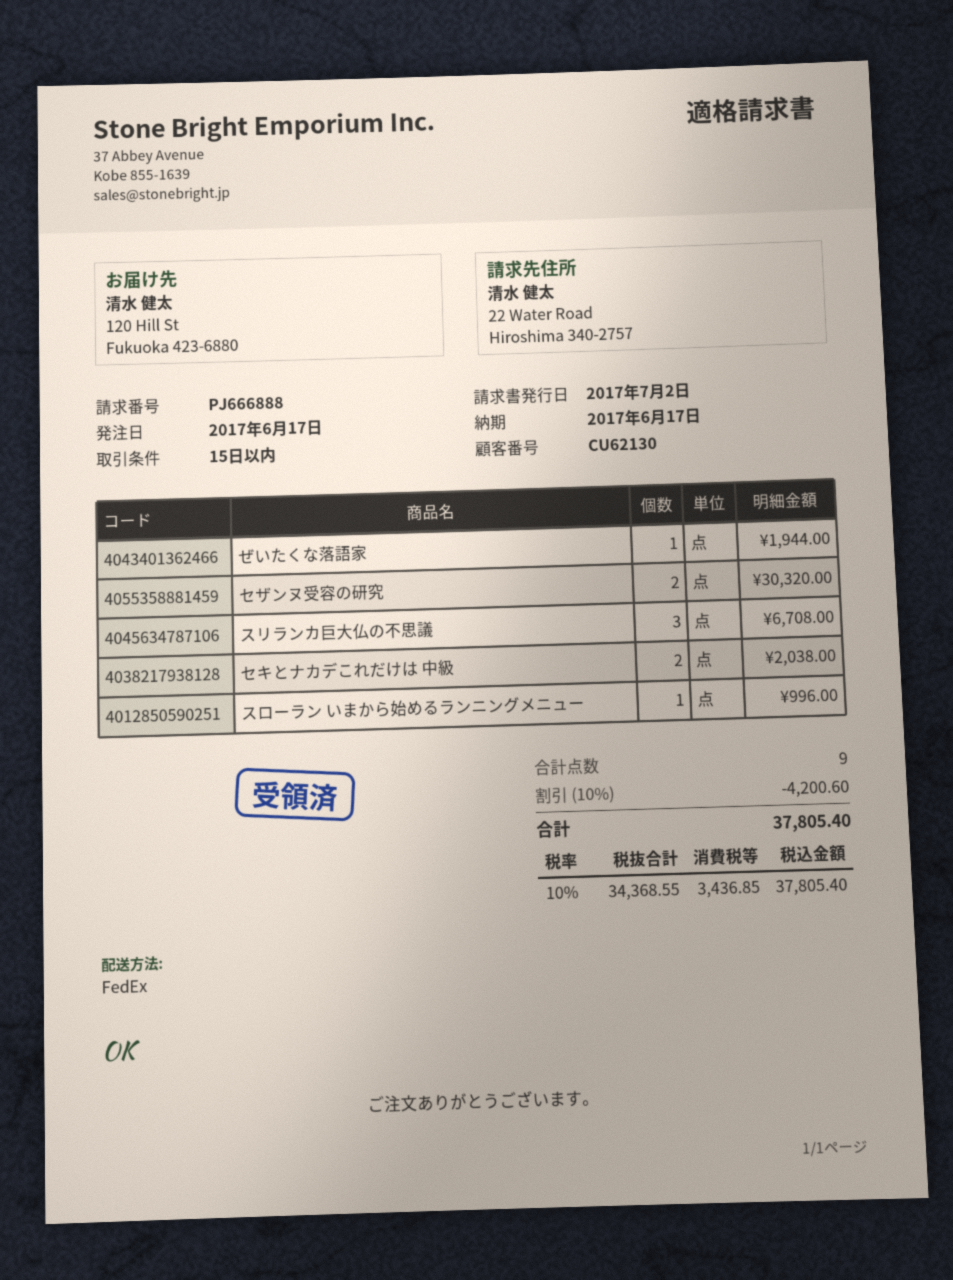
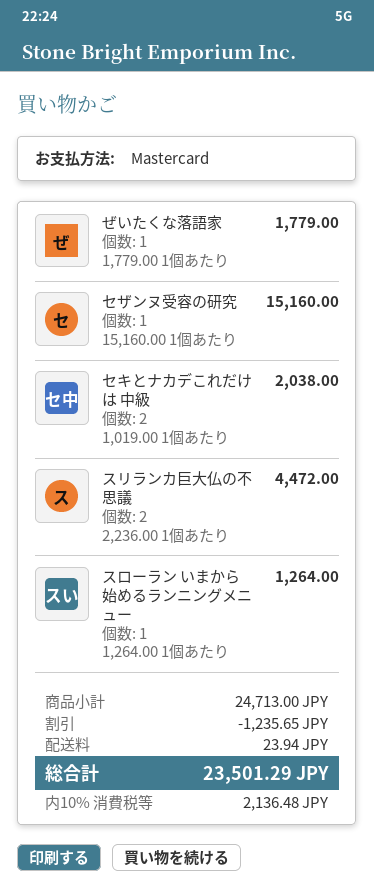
ぜいたくな落語家: 1 for 1944.00 -> 1 for 1779.00
セザンヌ受容の研究: 2 for 30320.00 -> 1 for 15160.00
スリランカ巨大仏の不思議: 3 for 6708.00 -> 2 for 4472.00
スローラン いまから始めるランニングメニュー: 1 for 996.00 -> 1 for 1264.00
discount: 4200.60 -> 1235.65
shipping: none -> 23.94
tax: 10% = 3436.85 -> 10% = 2136.48
total: 37805.40 -> 23501.29

